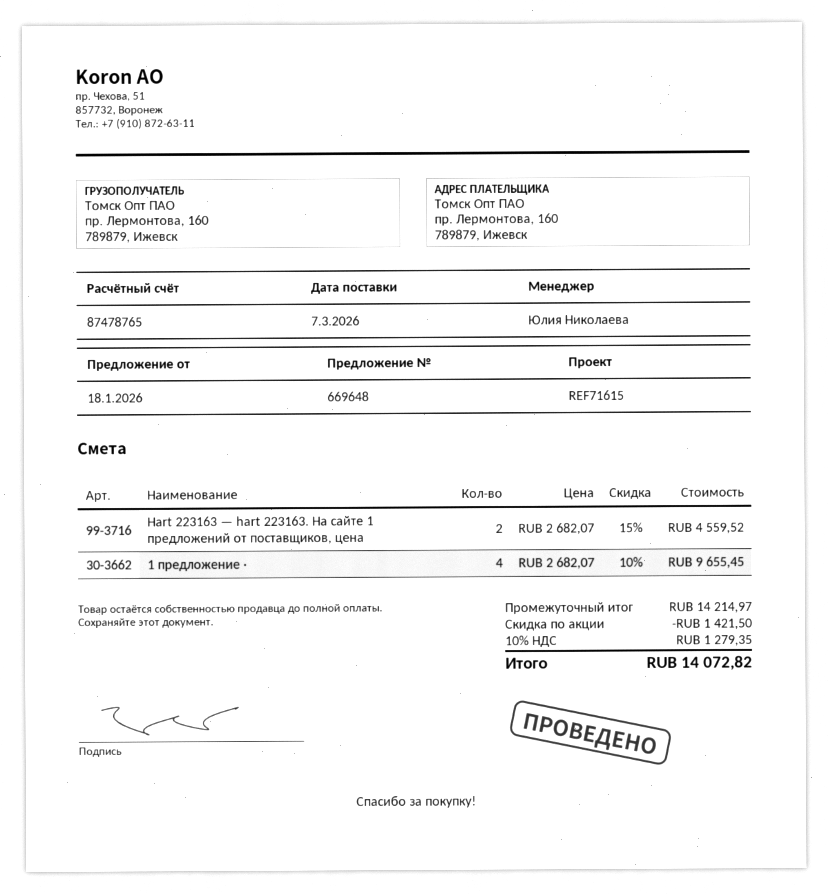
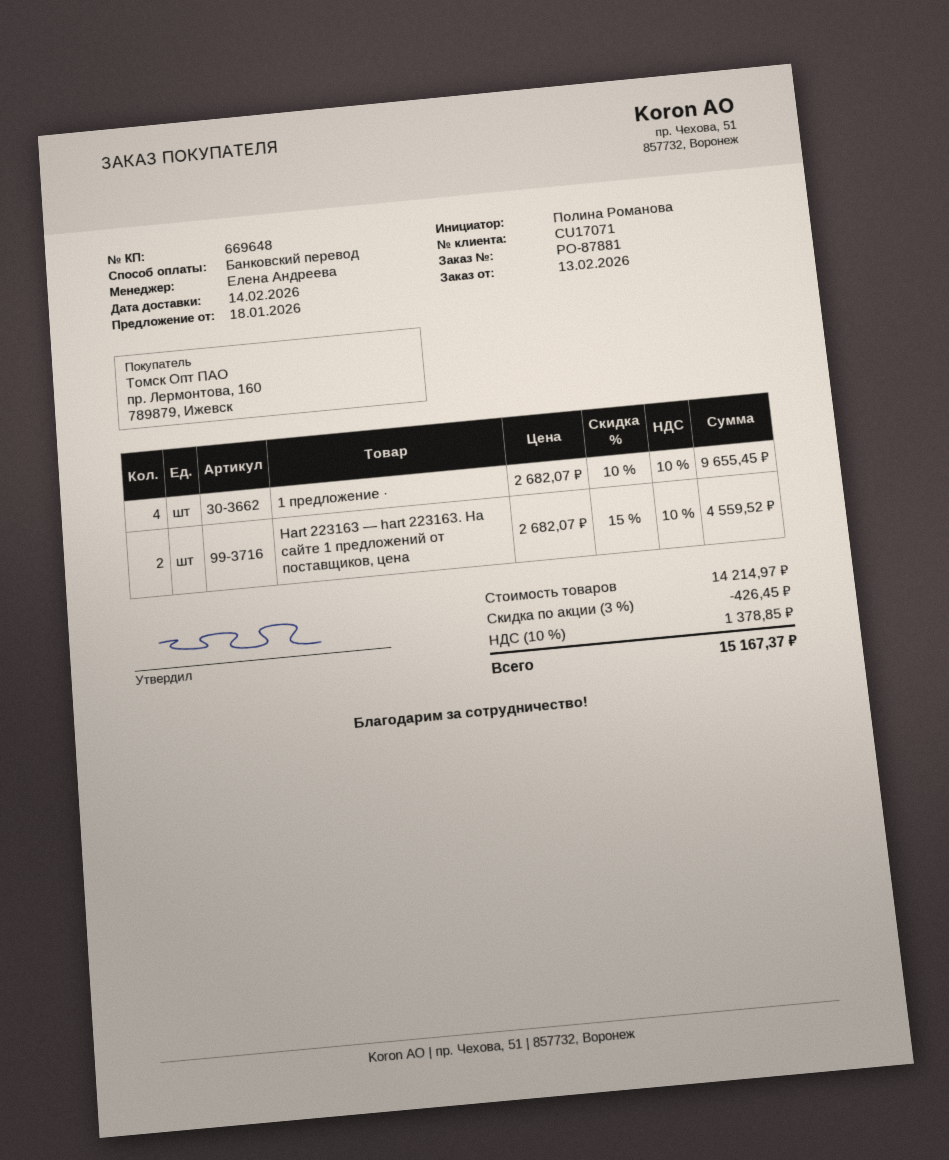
delivery date: 2026-03-07 -> 2026-02-14
sales rep: Юлия Николаева -> Елена Андреева
discount: 1421.50 -> 426.45
tax: 10% = 1279.35 -> 10% = 1378.85
total: 14072.82 -> 15167.37

